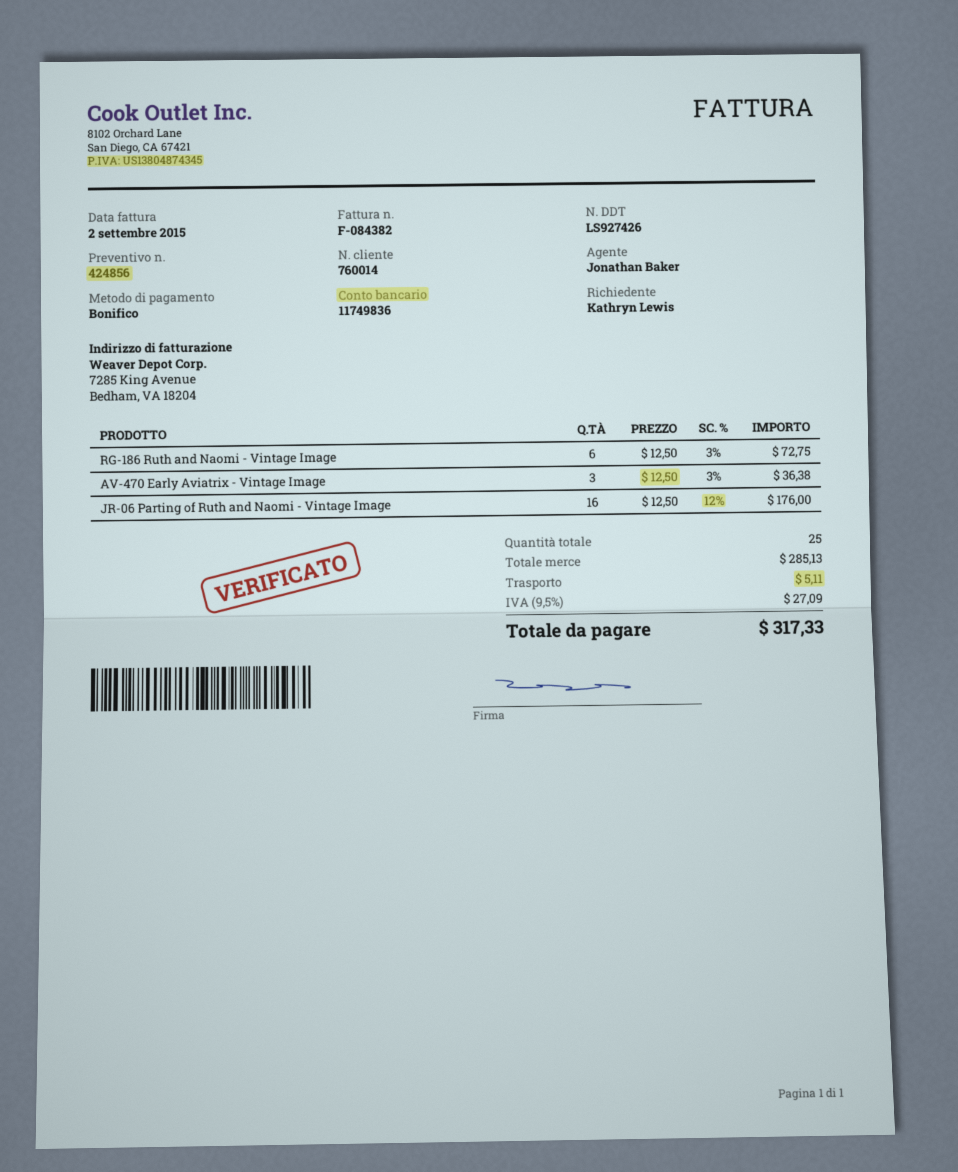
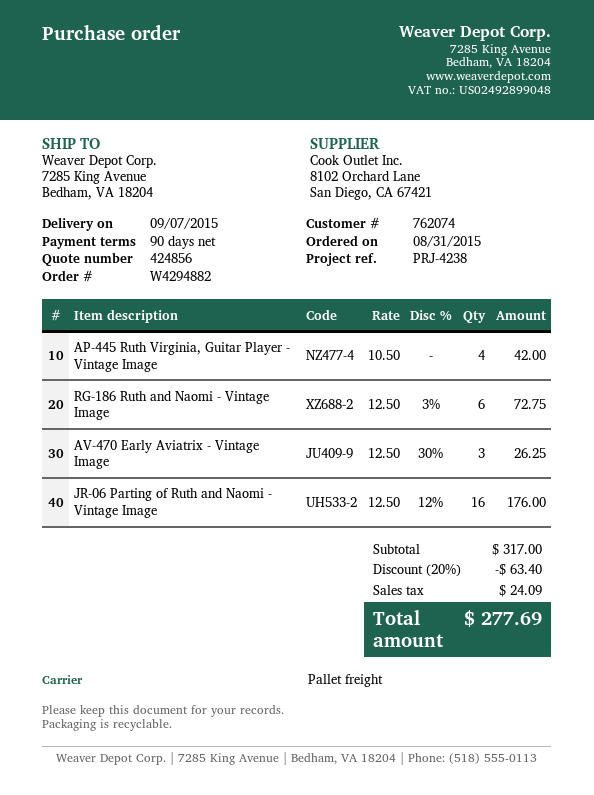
customer number: 760014 -> 762074
AV-470 Early Aviatrix - Vintage Image: 3 x 12.50 - 3% = 36.38 -> 3 x 12.50 - 30% = 26.25
AP-445 Ruth Virginia, Guitar Player - Vintage Image: none -> 4 x 10.50 = 42.00
subtotal: 285.13 -> 317.00
discount: none -> 20% = 63.40
shipping: 5.11 -> none
tax: 27.09 -> 24.09
total: 317.33 -> 277.69

